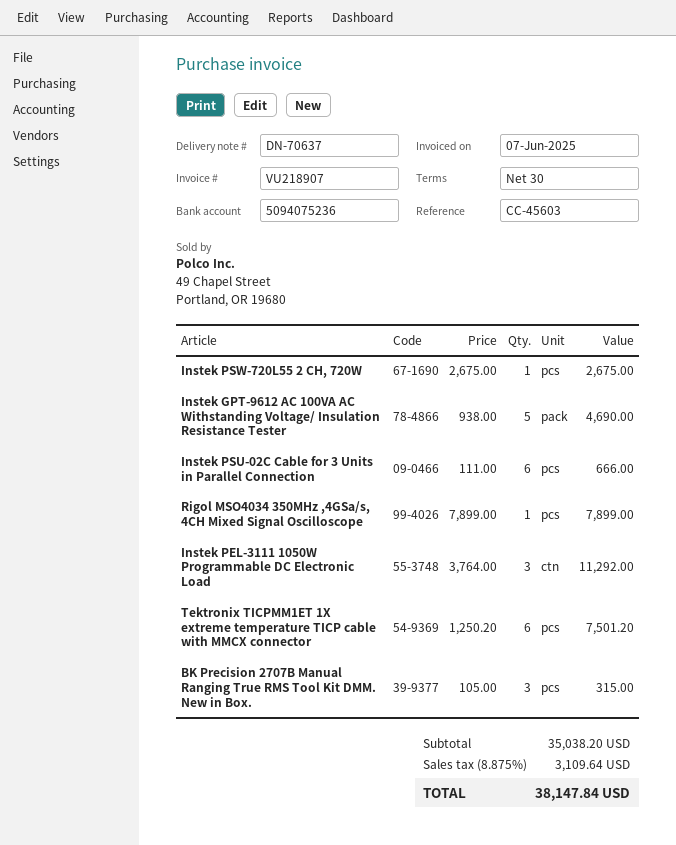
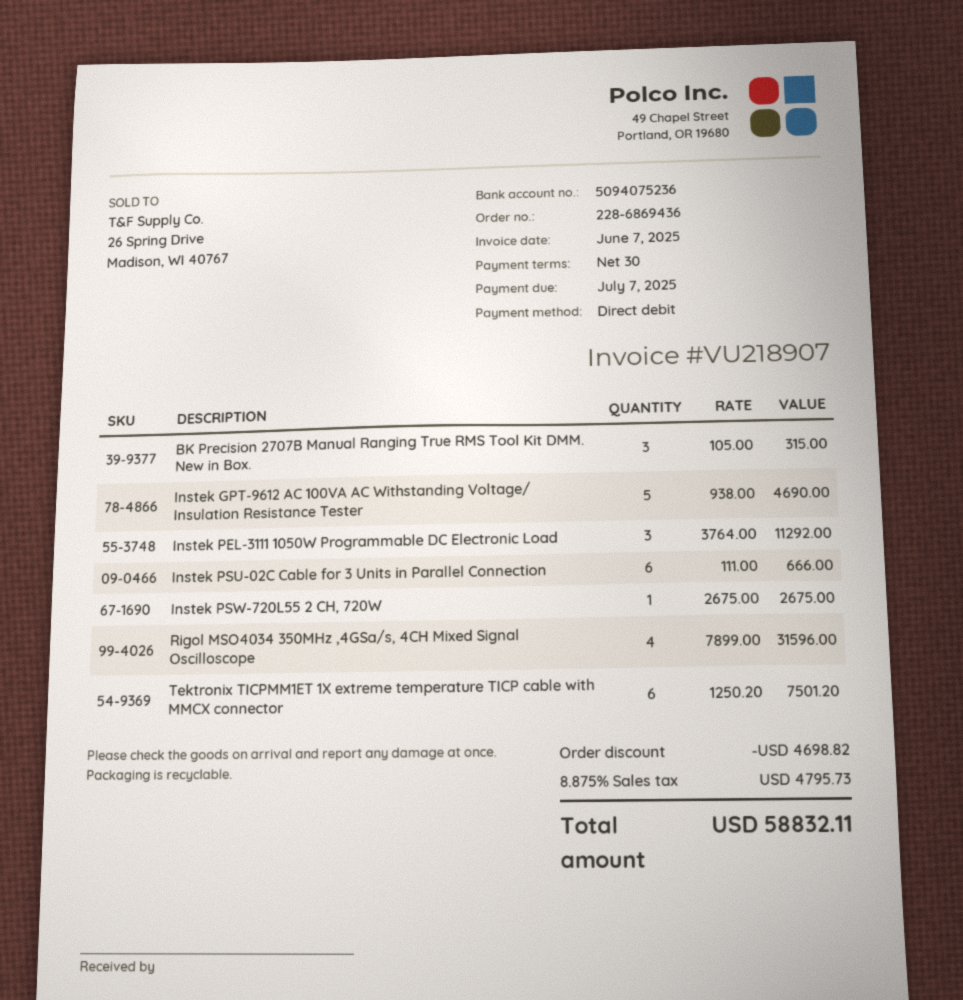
Rigol MSO4034 350MHz ,4GSa/s, 4CH Mixed Signal Oscilloscope: 1 x 7899.00 = 7899.00 -> 4 x 7899.00 = 31596.00
discount: none -> 4698.82
tax: 8.875% = 3109.64 -> 8.875% = 4795.73
total: 38147.84 -> 58832.11

